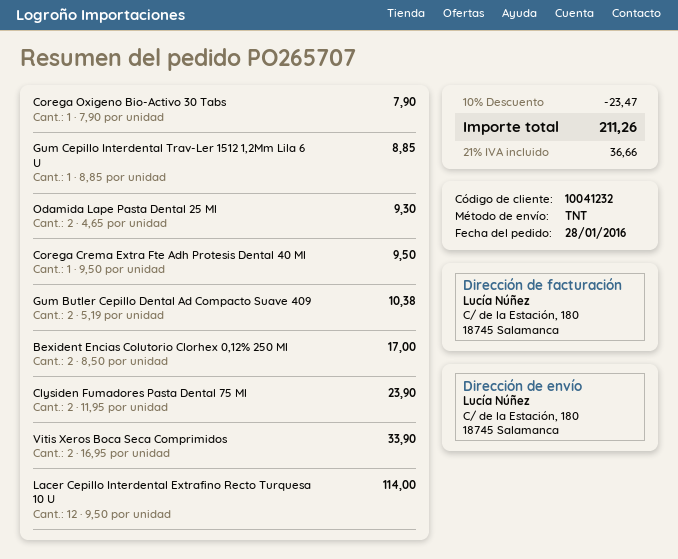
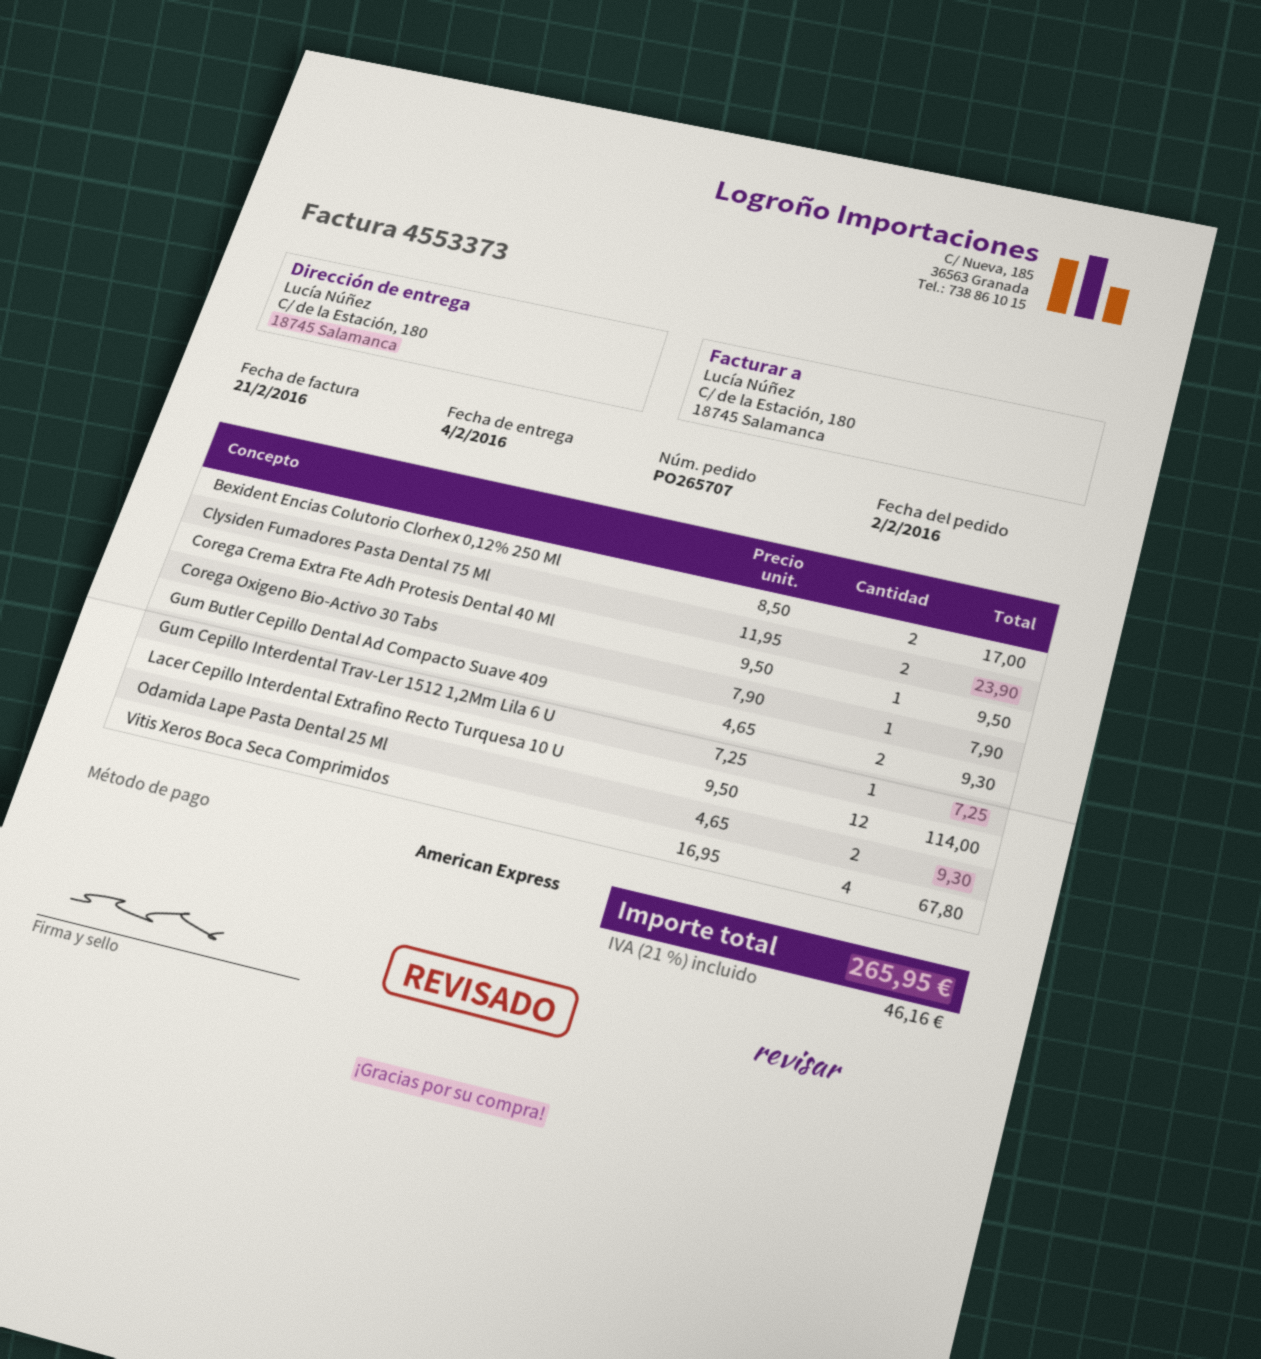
order date: 2016-01-28 -> 2016-02-02
Gum Cepillo Interdental Trav-Ler 1512 1,2Mm Lila 6 U: 1 x 8.85 = 8.85 -> 1 x 7.25 = 7.25
Gum Butler Cepillo Dental Ad Compacto Suave 409: 2 x 5.19 = 10.38 -> 2 x 4.65 = 9.30
Vitis Xeros Boca Seca Comprimidos: 2 x 16.95 = 33.90 -> 4 x 16.95 = 67.80
discount: 10% = 23.47 -> none
tax: 21% = 36.66 -> 21% = 46.16
total: 211.26 -> 265.95

